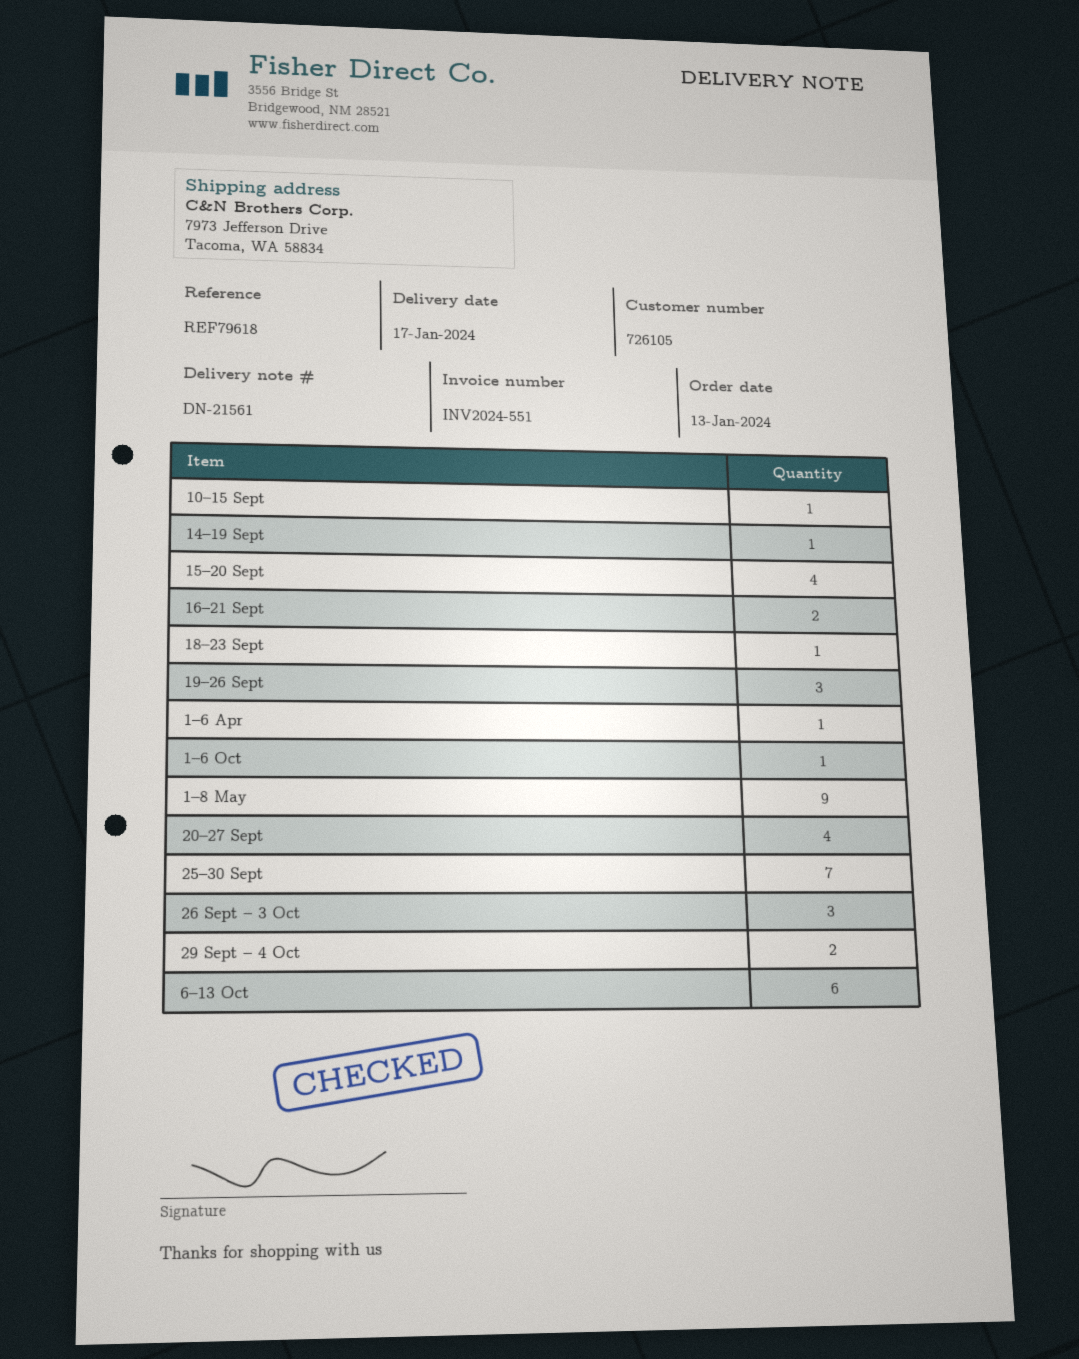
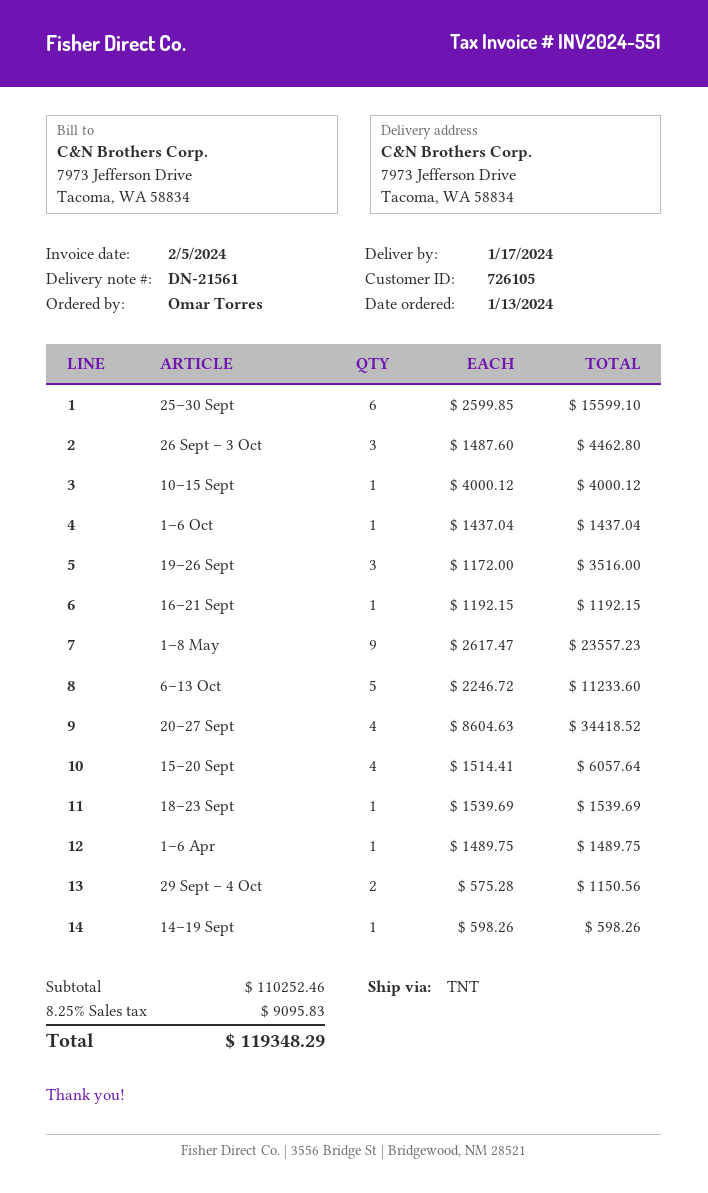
16–21 Sept: 2 -> 1
25–30 Sept: 7 -> 6
6–13 Oct: 6 -> 5

